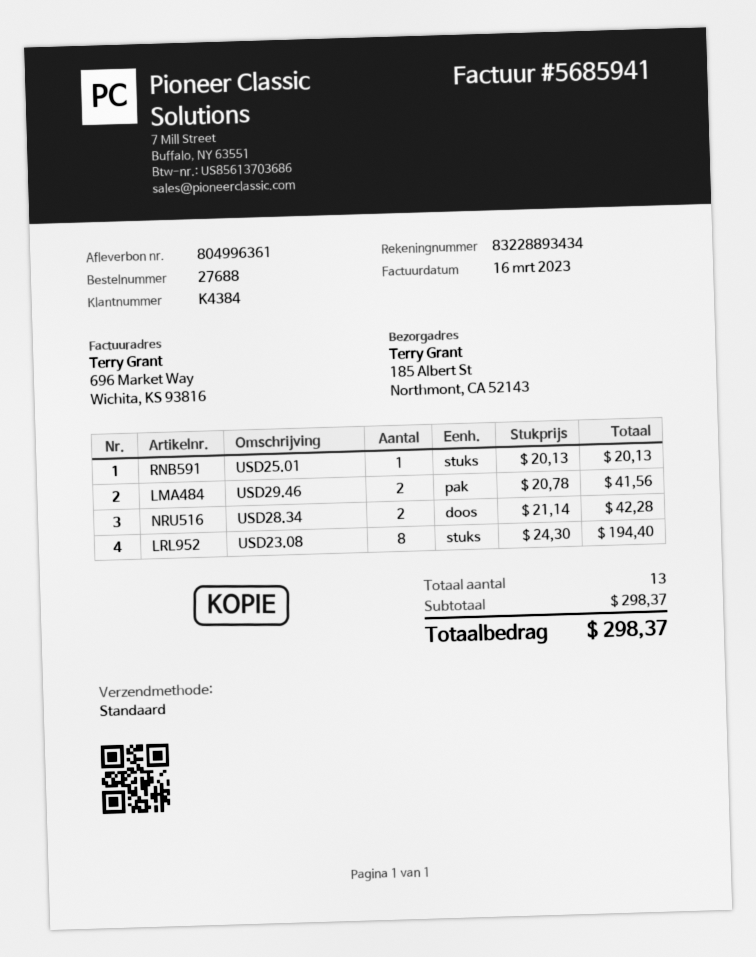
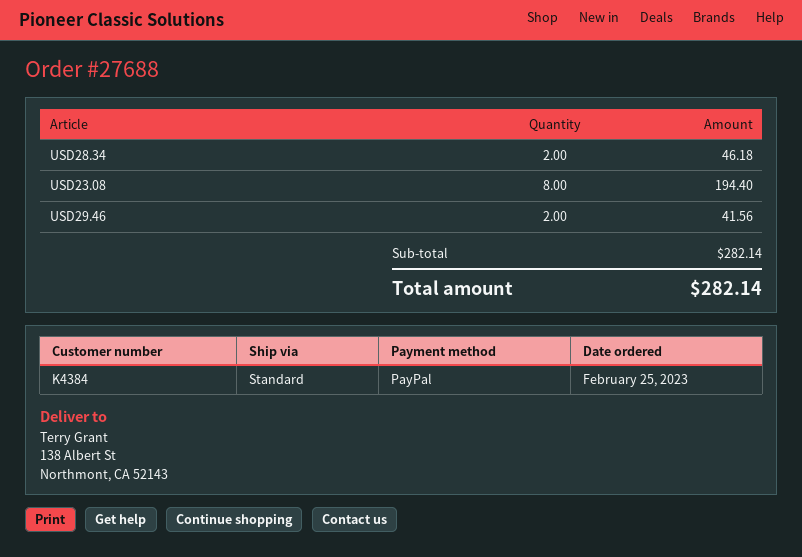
ship to: 185 Albert St, Northmont, CA 52143 -> 138 Albert St, Northmont, CA 52143
USD25.01: 1 for 20.13 -> none
USD28.34: 2 for 42.28 -> 2 for 46.18
subtotal: 298.37 -> 282.14
total: 298.37 -> 282.14

